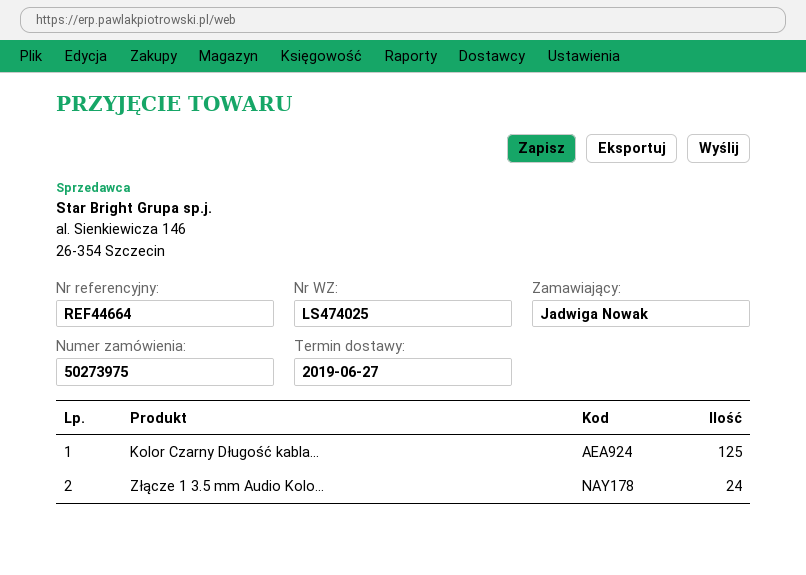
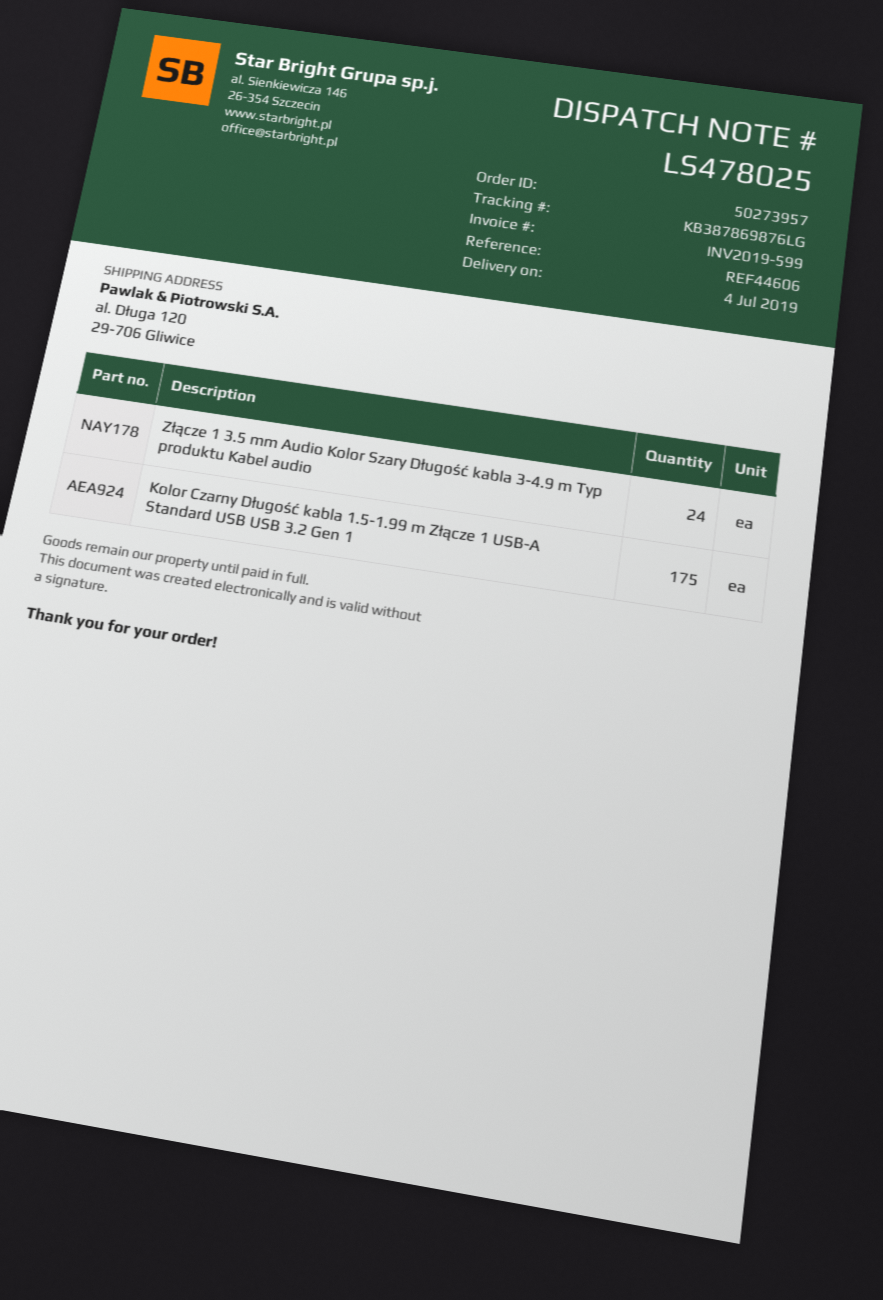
order number: 50273975 -> 50273957
delivery note number: LS474025 -> LS478025
delivery date: 2019-06-27 -> 2019-07-04
reference: REF44664 -> REF44606
Kolor Czarny Długość kabla...: 125 -> 175

